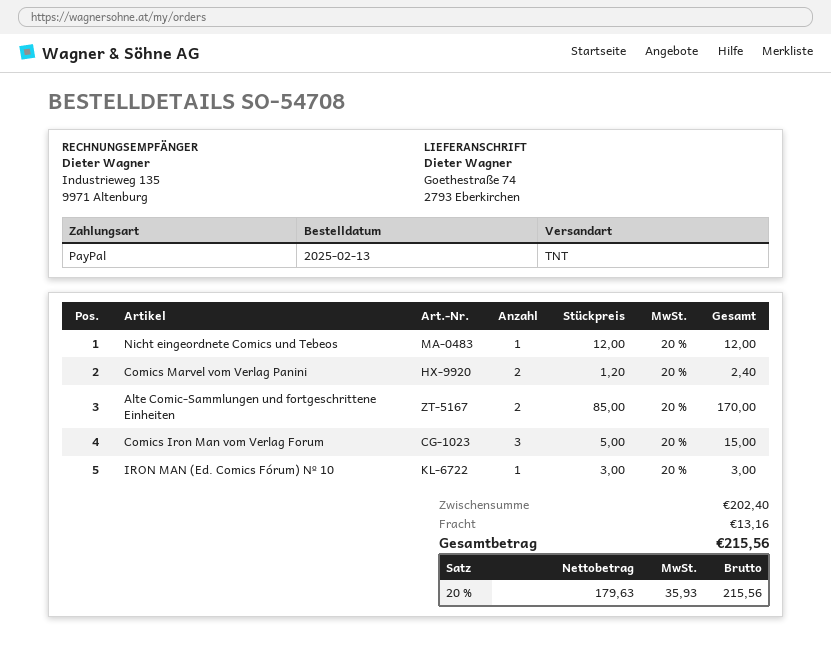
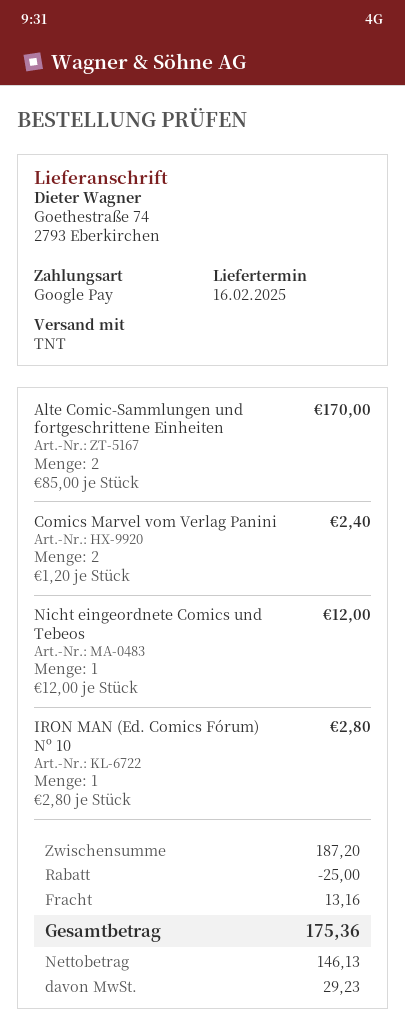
payment method: PayPal -> Google Pay
Comics Iron Man vom Verlag Forum: 3 x 5.00 = 15.00 -> none
IRON MAN (Ed. Comics Fórum) Nº 10: 1 x 3.00 = 3.00 -> 1 x 2.80 = 2.80
subtotal: 202.40 -> 187.20
discount: none -> 25.00
net: 179.63 -> 146.13
tax: 35.93 -> 29.23
total: 215.56 -> 175.36

